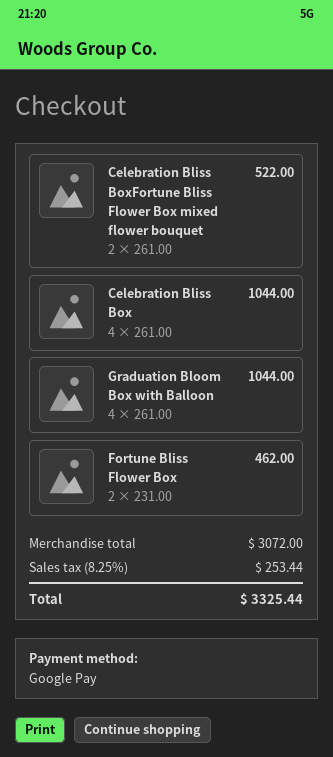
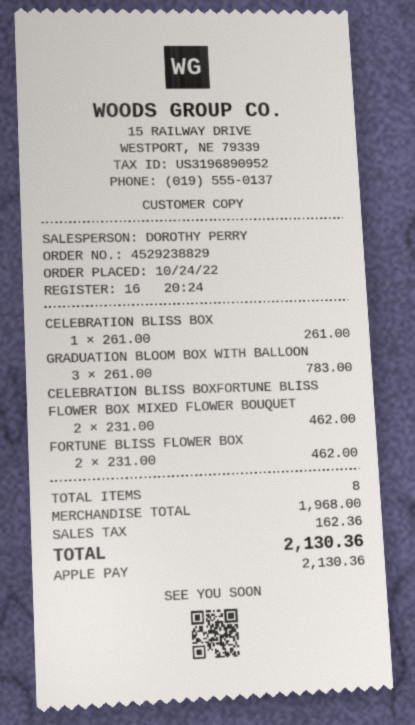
payment method: Google Pay -> Apple Pay
Celebration Bliss BoxFortune Bliss Flower Box mixed flower bouquet: 2 x 261.00 = 522.00 -> 2 x 231.00 = 462.00
Celebration Bliss Box: 4 x 261.00 = 1044.00 -> 1 x 261.00 = 261.00
Graduation Bloom Box with Balloon: 4 x 261.00 = 1044.00 -> 3 x 261.00 = 783.00
subtotal: 3072.00 -> 1968.00
tax: 253.44 -> 162.36
total: 3325.44 -> 2130.36

